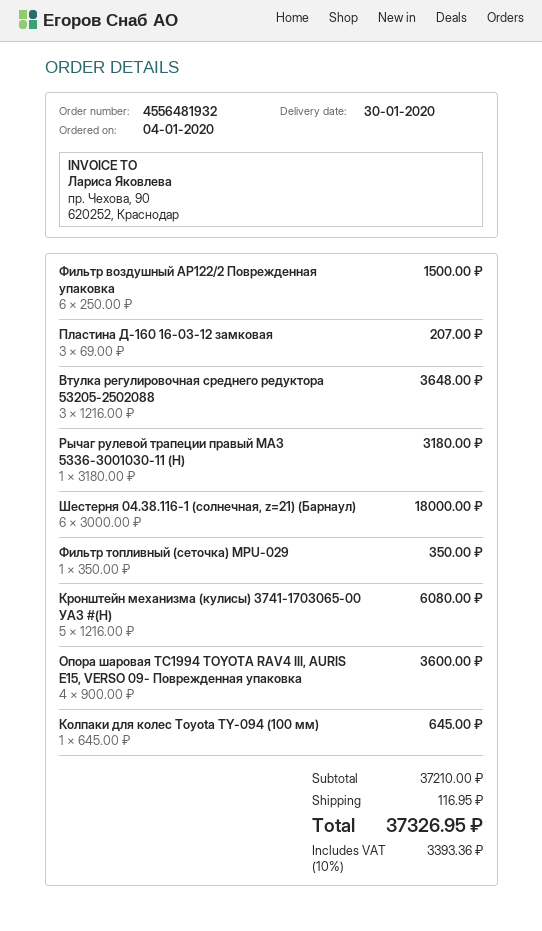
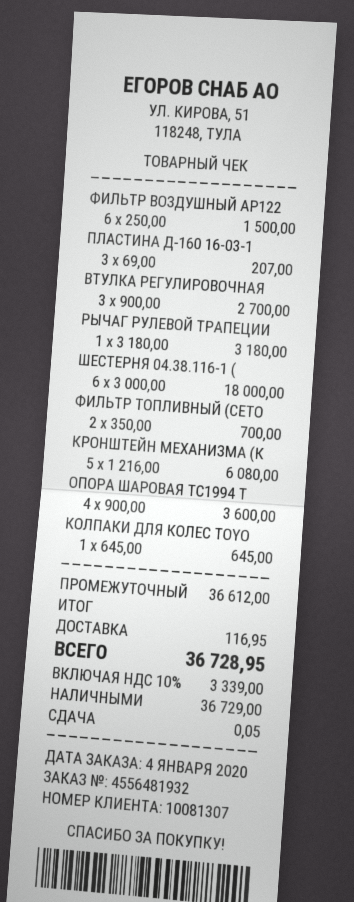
Втулка регулировочная среднего редуктора 53205-2502088: 3 x 1216.00 = 3648.00 -> 3 x 900.00 = 2700.00
Фильтр топливный (сеточка) MPU-029: 1 x 350.00 = 350.00 -> 2 x 350.00 = 700.00
subtotal: 37210.00 -> 36612.00
tax: 10% = 3393.36 -> 10% = 3339.00
total: 37326.95 -> 36728.95

